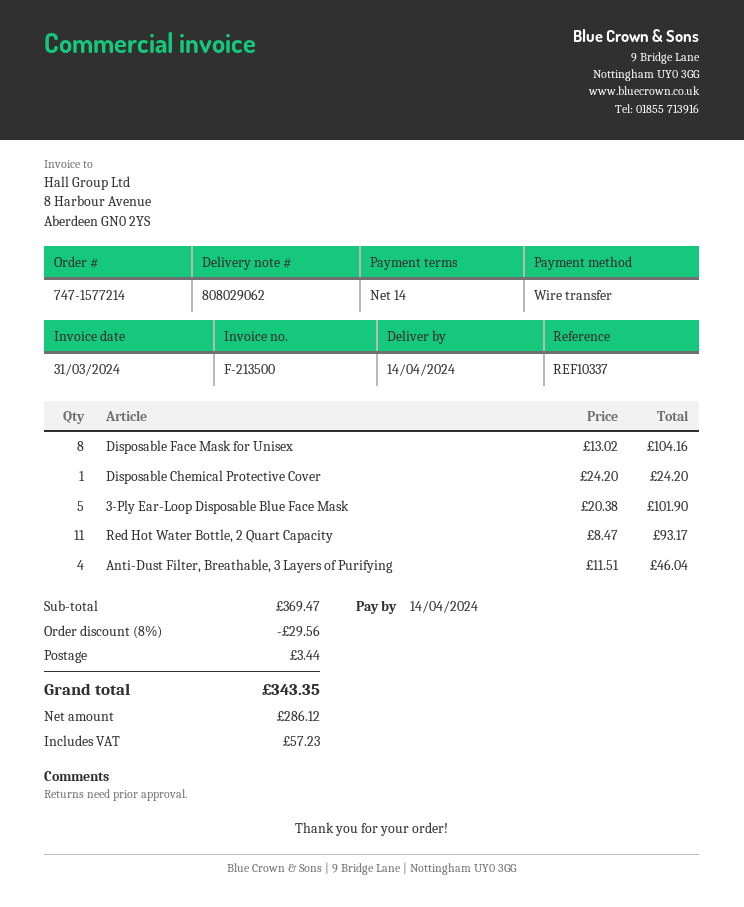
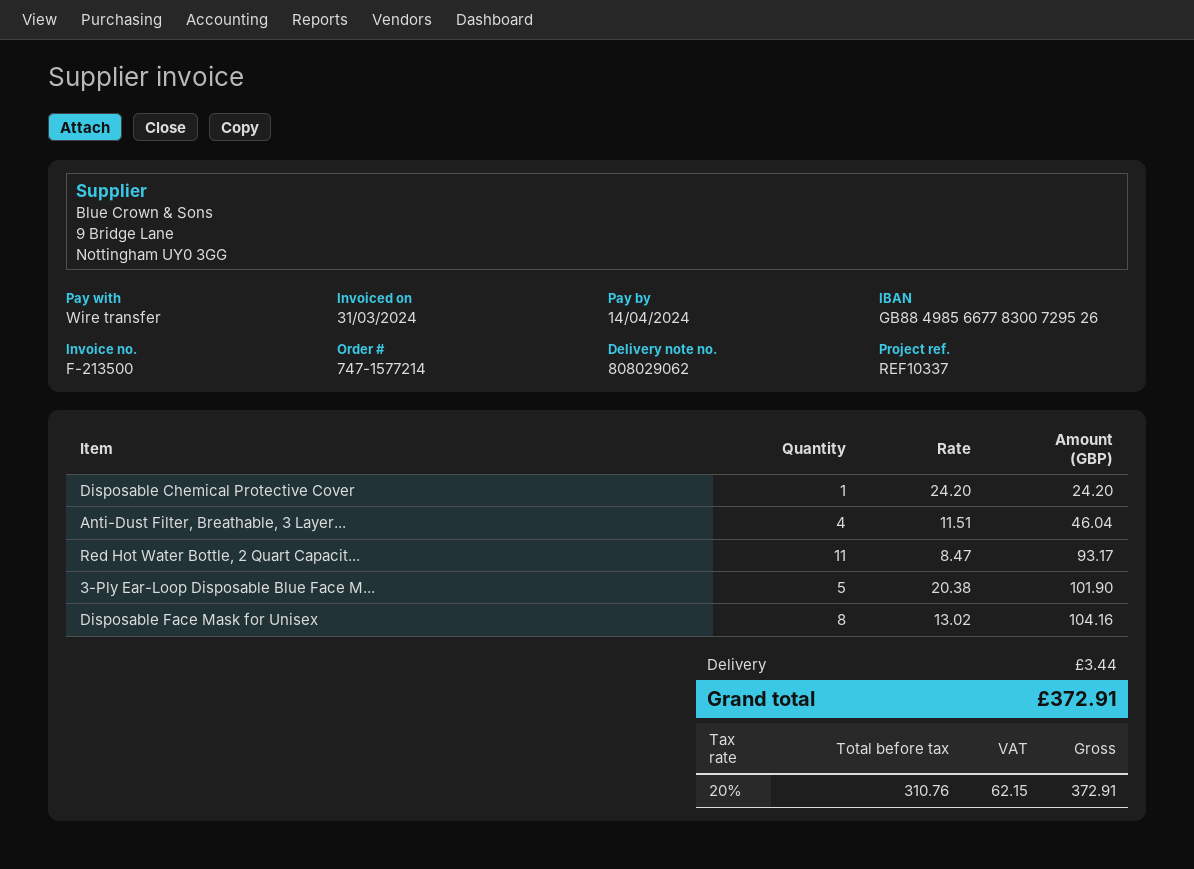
discount: 8% = 29.56 -> none
net: 286.12 -> 310.76
tax: 57.23 -> 62.15
total: 343.35 -> 372.91

